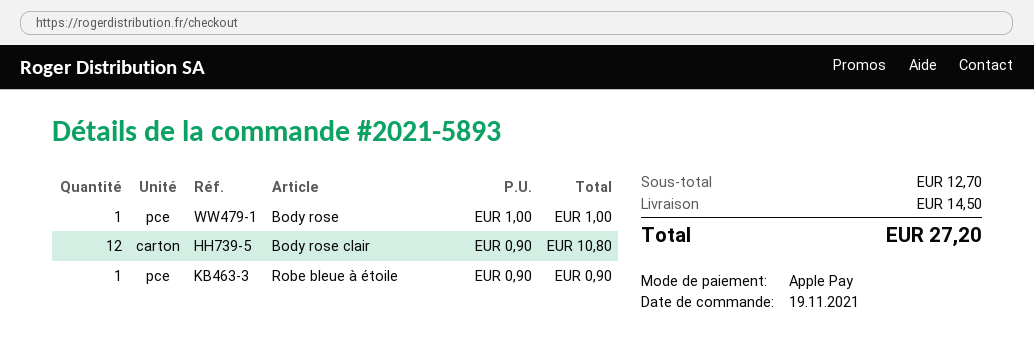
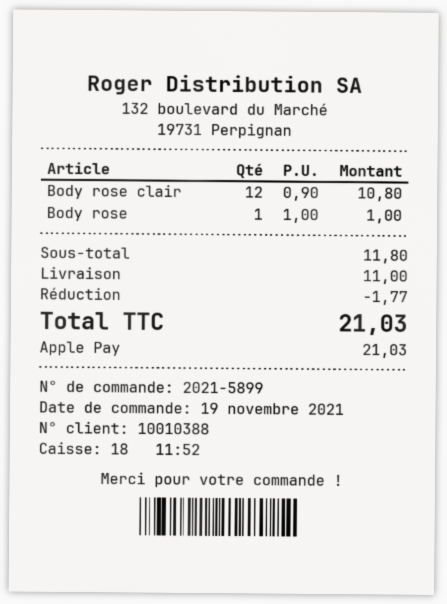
order number: 2021-5893 -> 2021-5899
Robe bleue à étoile: 1 x 0.90 = 0.90 -> none
subtotal: 12.70 -> 11.80
discount: none -> 1.77
shipping: 14.50 -> 11.00
total: 27.20 -> 21.03

